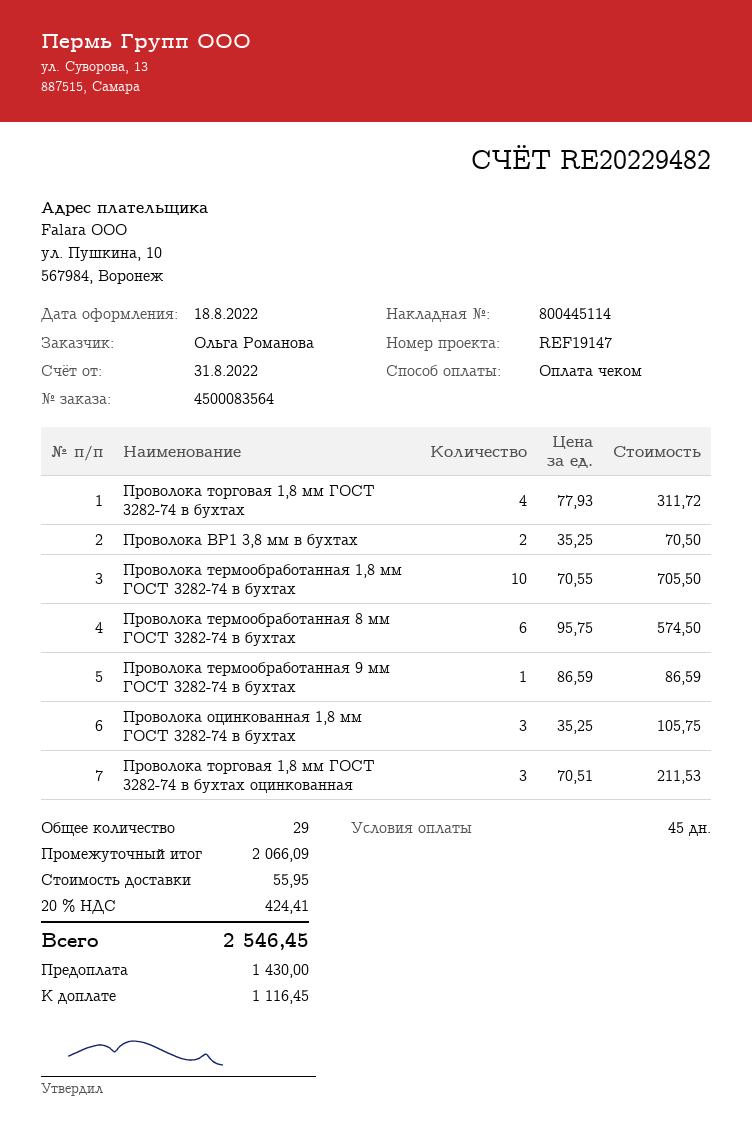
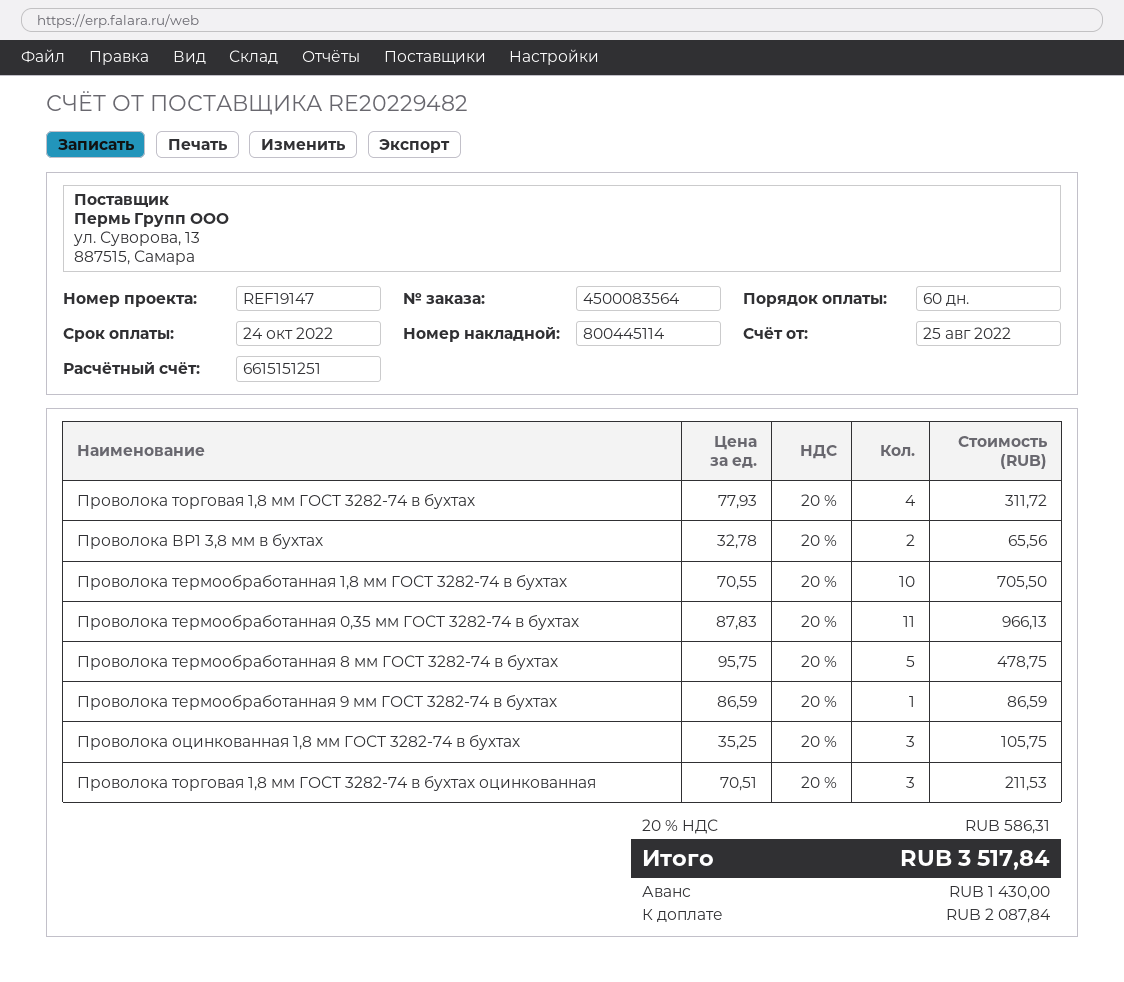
invoice date: 2022-08-31 -> 2022-08-25
payment terms: 45 days -> 60 days
Проволока ВР1 3,8 мм в бухтах: 2 x 35.25 = 70.50 -> 2 x 32.78 = 65.56
Проволока термообработанная 8 мм ГОСТ 3282-74 в бухтах: 6 x 95.75 = 574.50 -> 5 x 95.75 = 478.75
Проволока термообработанная 0,35 мм ГОСТ 3282-74 в бухтах: none -> 11 x 87.83 = 966.13
shipping: 55.95 -> none
tax: 20% = 424.41 -> 20% = 586.31
total: 2546.45 -> 3517.84
balance: 1116.45 -> 2087.84

